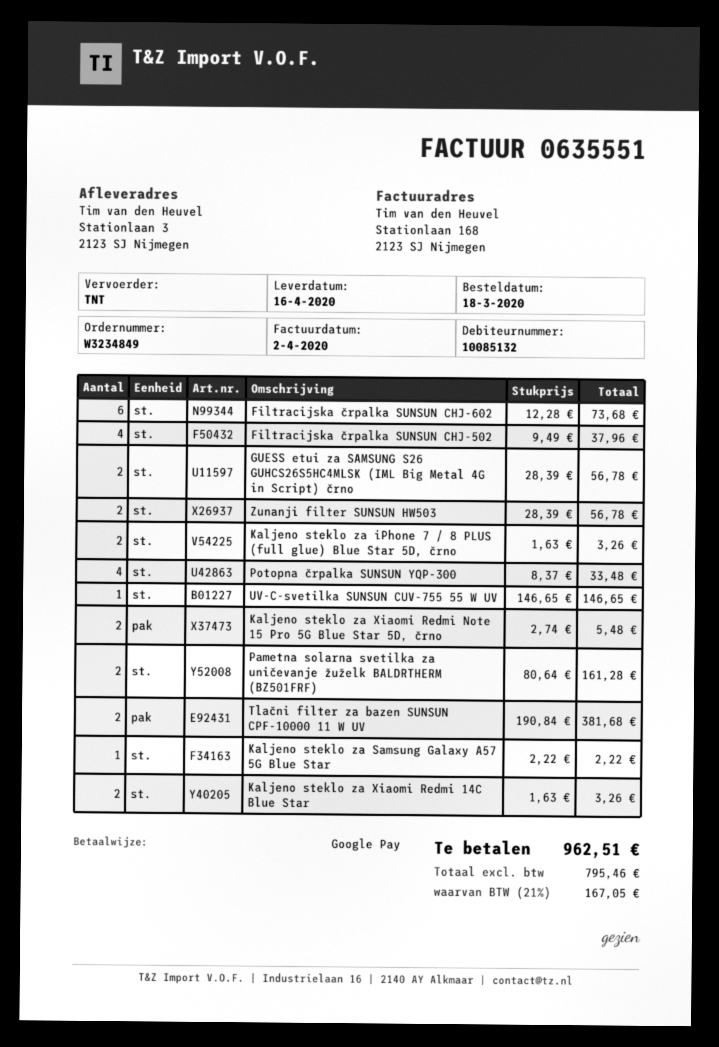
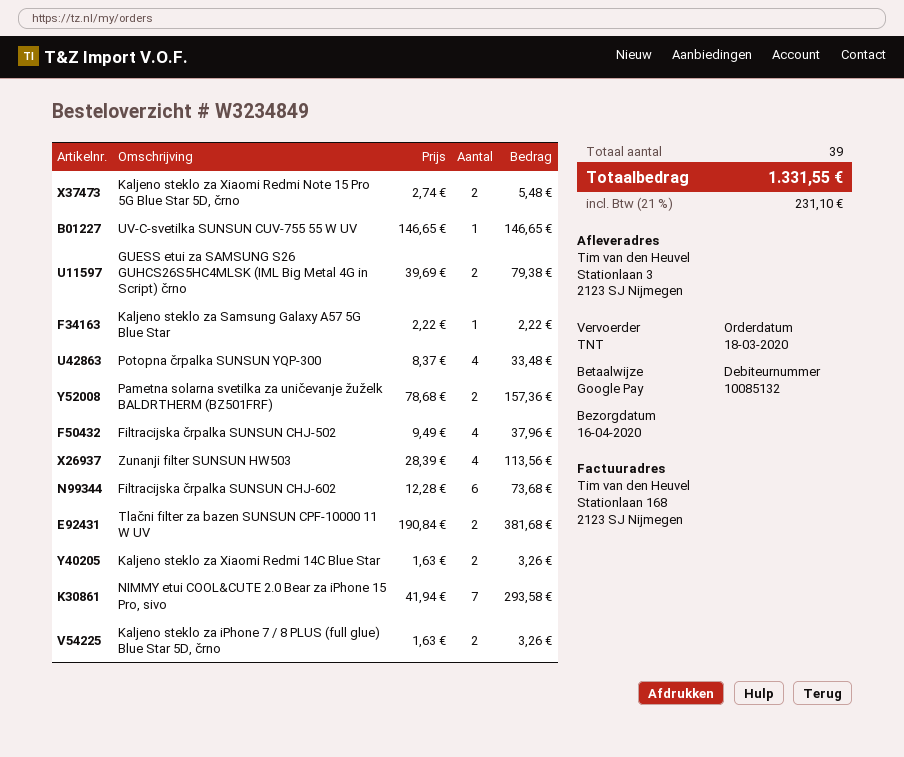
GUESS etui za SAMSUNG S26 GUHCS26S5HC4MLSK (IML Big Metal 4G in Script) črno: 2 x 28.39 = 56.78 -> 2 x 39.69 = 79.38
Zunanji filter SUNSUN HW503: 2 x 28.39 = 56.78 -> 4 x 28.39 = 113.56
Pametna solarna svetilka za uničevanje žuželk BALDRTHERM (BZ501FRF): 2 x 80.64 = 161.28 -> 2 x 78.68 = 157.36
NIMMY etui COOL&CUTE 2.0 Bear za iPhone 15 Pro, sivo: none -> 7 x 41.94 = 293.58
tax: 21% = 167.05 -> 21% = 231.10
total: 962.51 -> 1331.55

